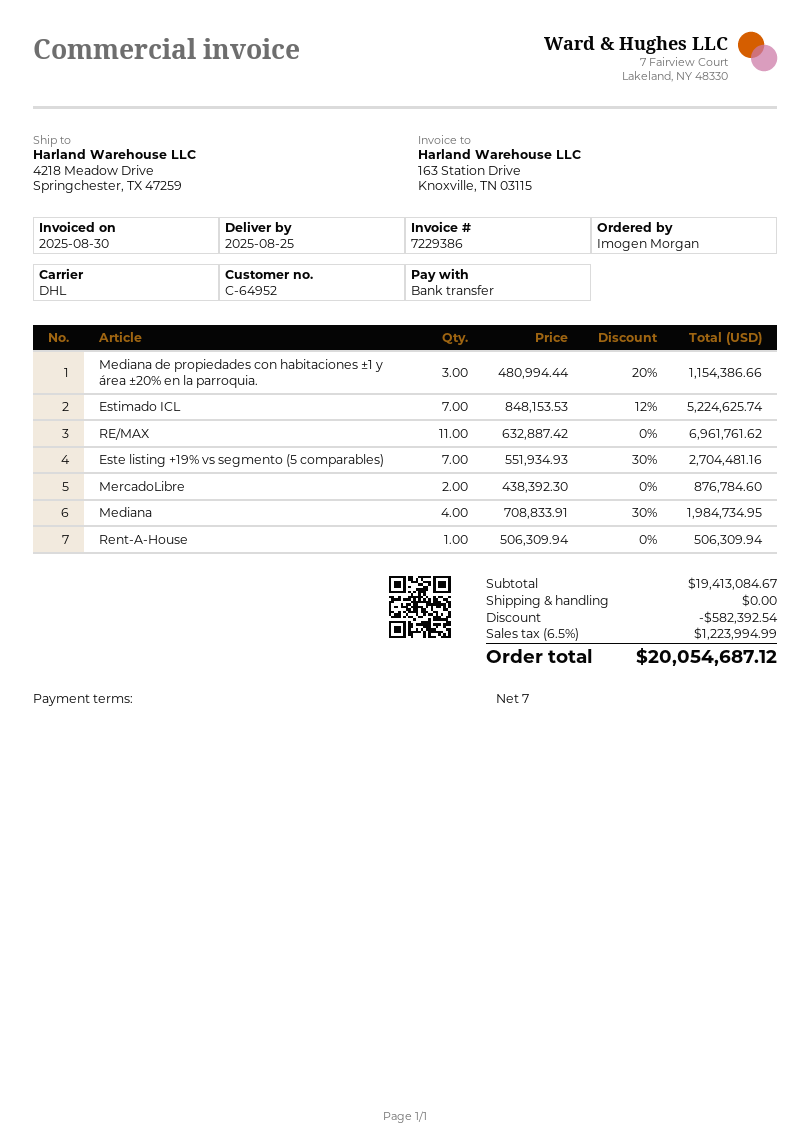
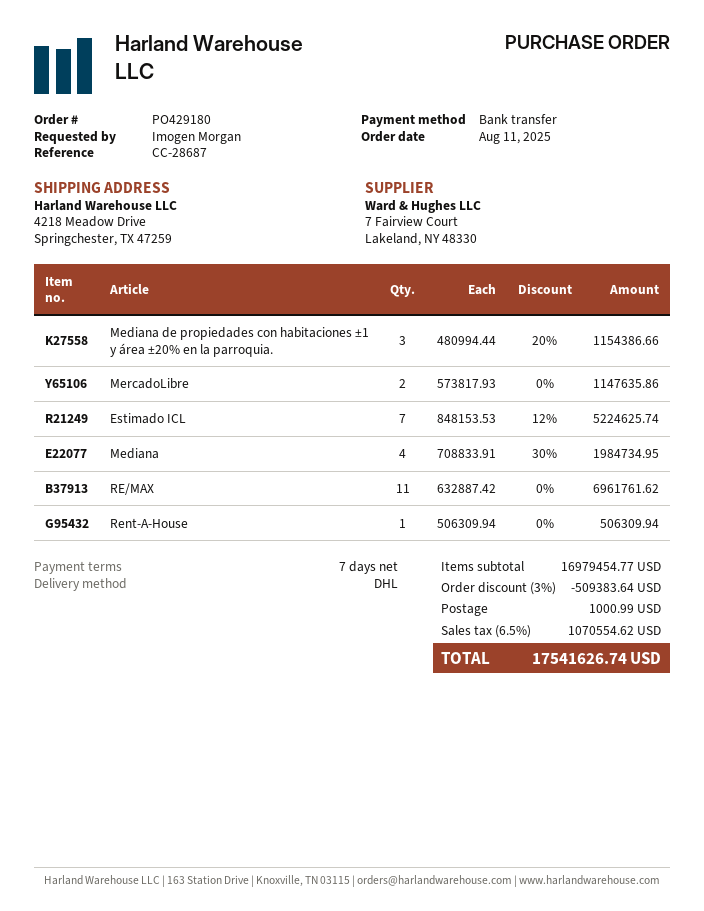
Este listing +19% vs segmento (5 comparables): 7 x 551934.93 - 30% = 2704481.16 -> none
MercadoLibre: 2 x 438392.30 = 876784.60 -> 2 x 573817.93 = 1147635.86
subtotal: 19413084.67 -> 16979454.77
discount: 582392.54 -> 509383.64
shipping: 0.00 -> 1000.99
tax: 6.5% = 1223994.99 -> 6.5% = 1070554.62
total: 20054687.12 -> 17541626.74

